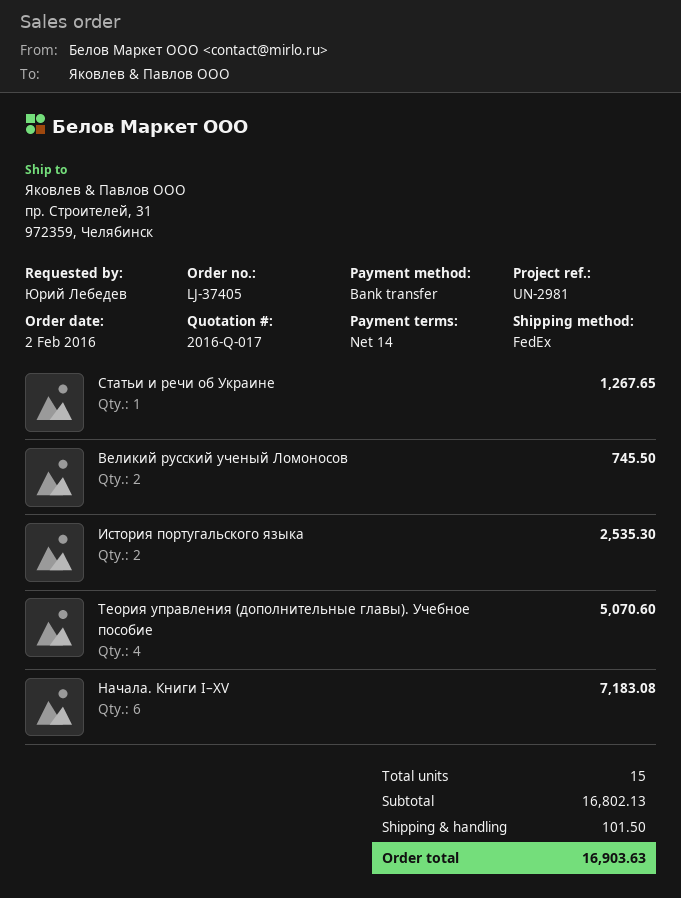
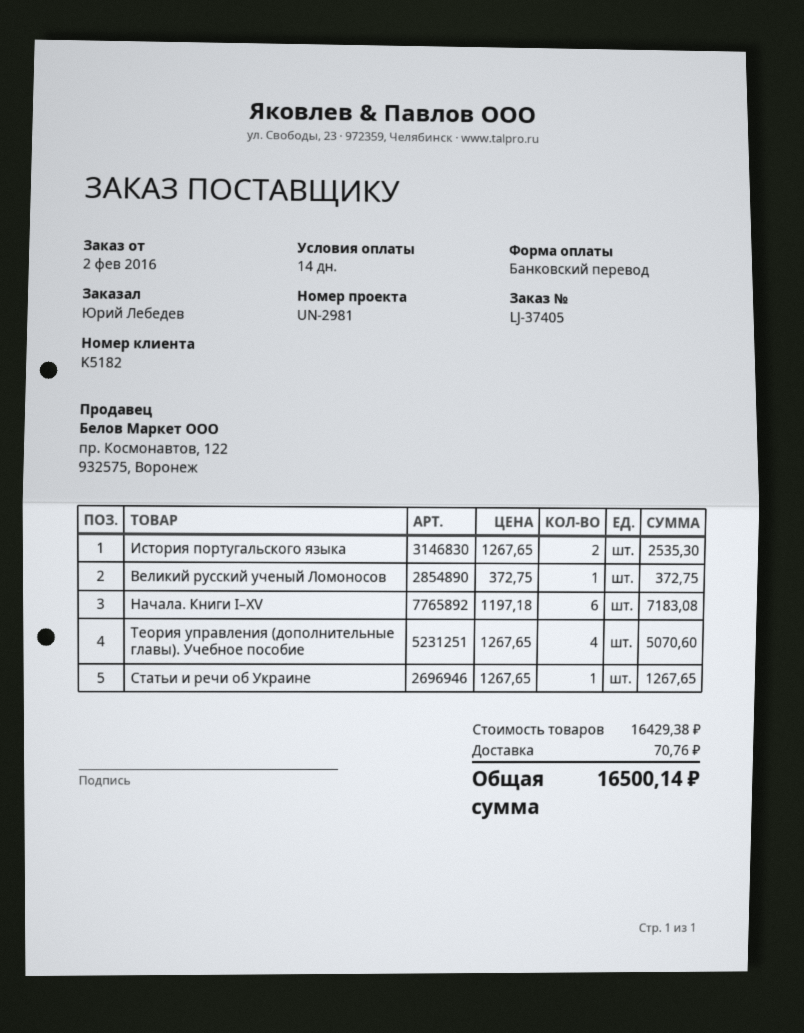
Великий русский ученый Ломоносов: 2 for 745.50 -> 1 for 372.75
subtotal: 16802.13 -> 16429.38
shipping: 101.50 -> 70.76
total: 16903.63 -> 16500.14

